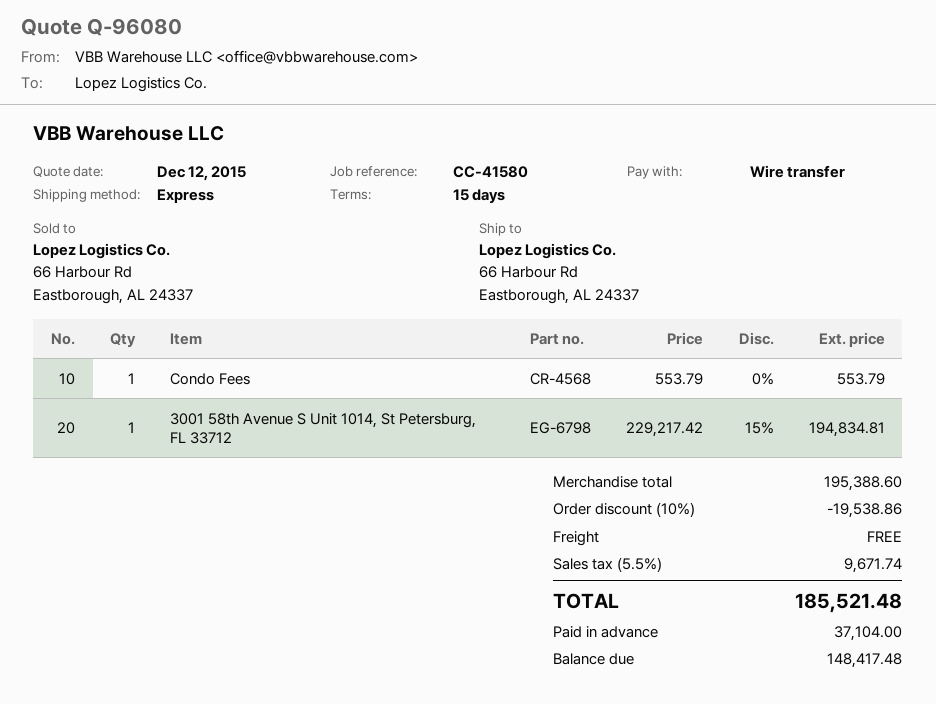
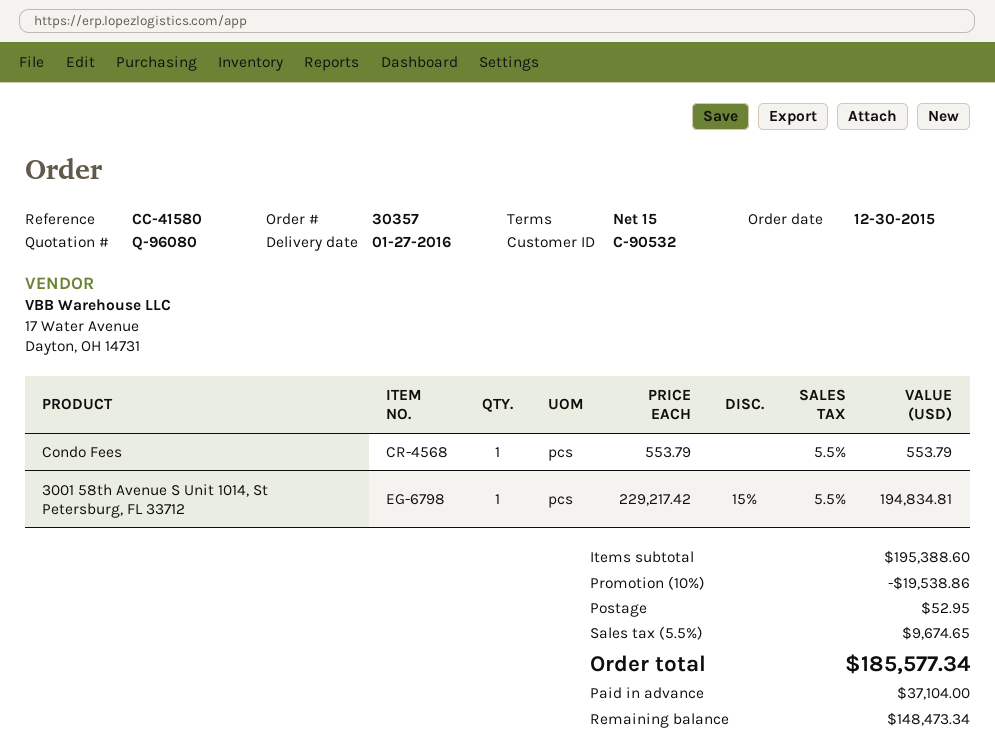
shipping: 0.00 -> 52.95
tax: 5.5% = 9671.74 -> 5.5% = 9674.65
total: 185521.48 -> 185577.34
balance: 148417.48 -> 148473.34

